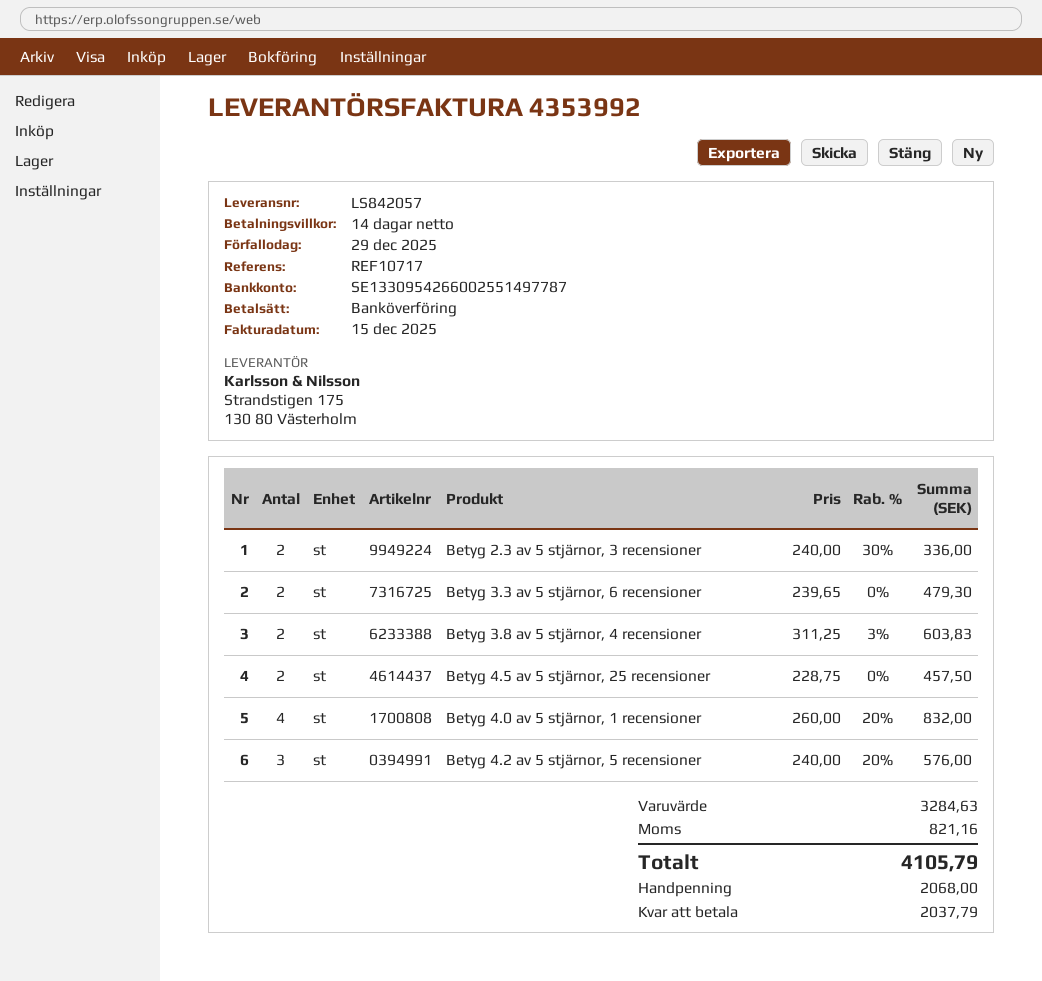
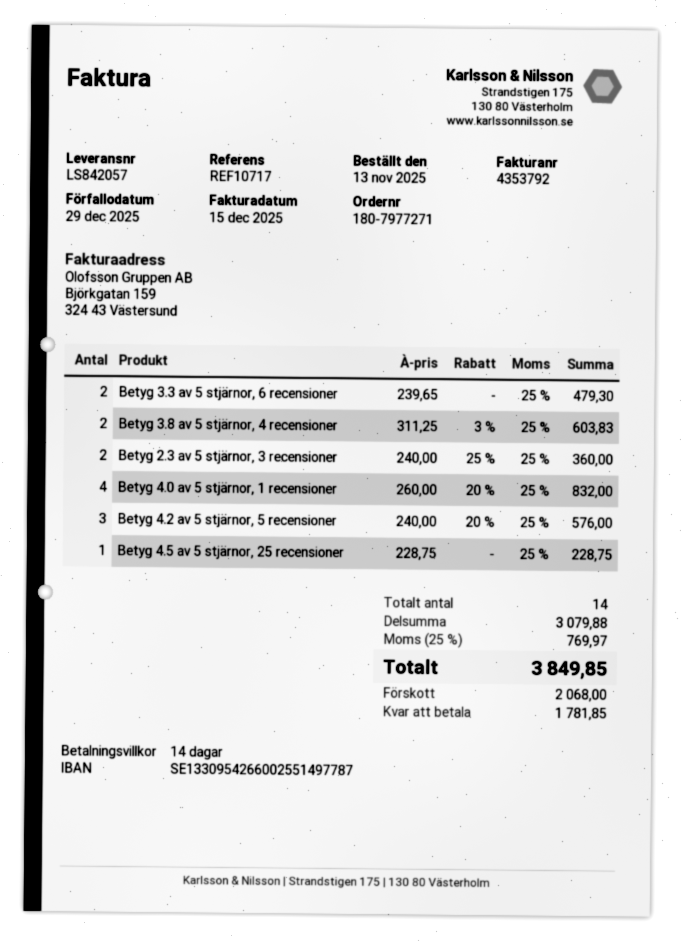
invoice number: 4353992 -> 4353792
Betyg 2.3 av 5 stjärnor, 3 recensioner: 2 x 240.00 - 30% = 336.00 -> 2 x 240.00 - 25% = 360.00
Betyg 4.5 av 5 stjärnor, 25 recensioner: 2 x 228.75 = 457.50 -> 1 x 228.75 = 228.75
subtotal: 3284.63 -> 3079.88
tax: 821.16 -> 769.97
total: 4105.79 -> 3849.85
balance: 2037.79 -> 1781.85

